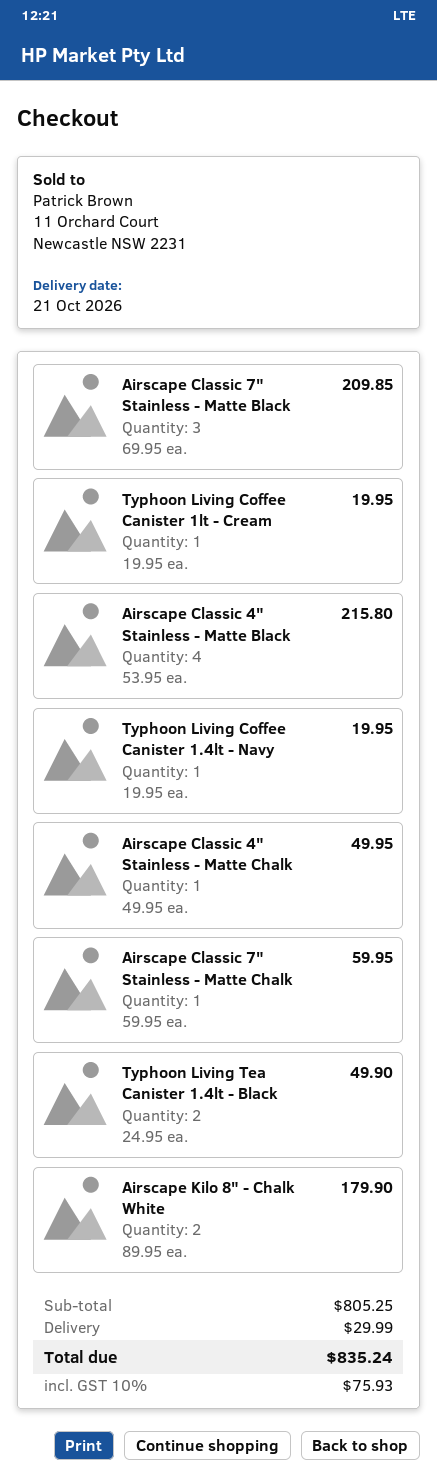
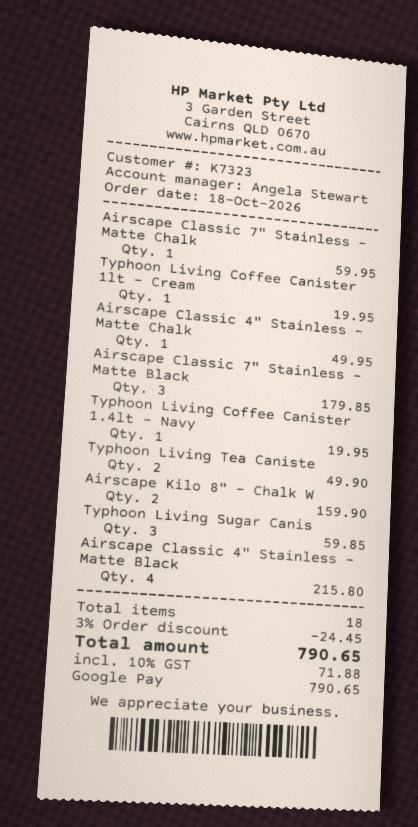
Airscape Classic 7" Stainless - Matte Black: 3 for 209.85 -> 3 for 179.85
Airscape Kilo 8" - Chalk White: 2 for 179.90 -> 2 for 159.90
Typhoon Living Sugar Canis: none -> 3 for 59.85
discount: none -> 3% = 24.45
shipping: 29.99 -> none
tax: 10% = 75.93 -> 10% = 71.88
total: 835.24 -> 790.65

